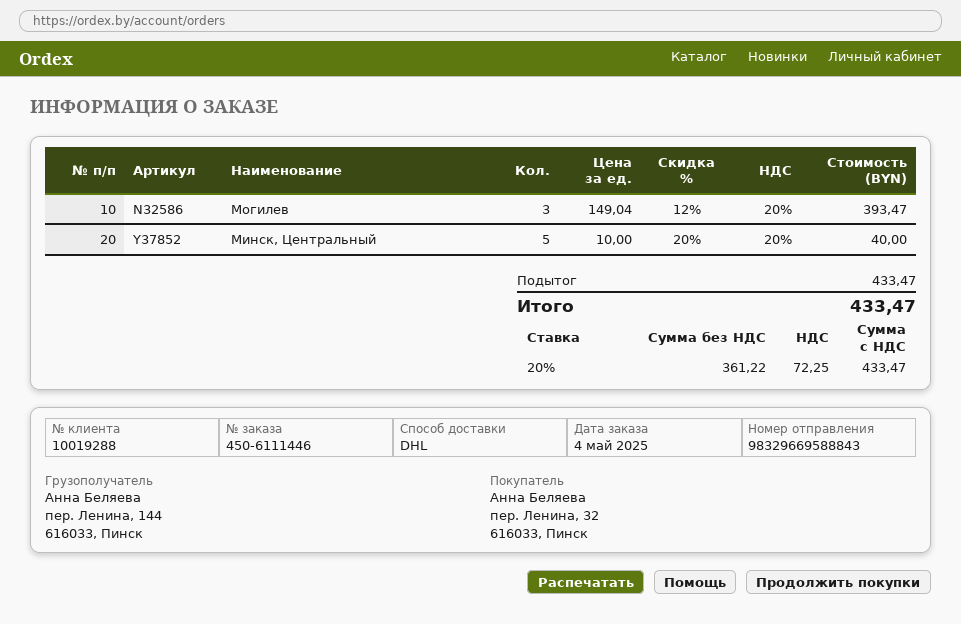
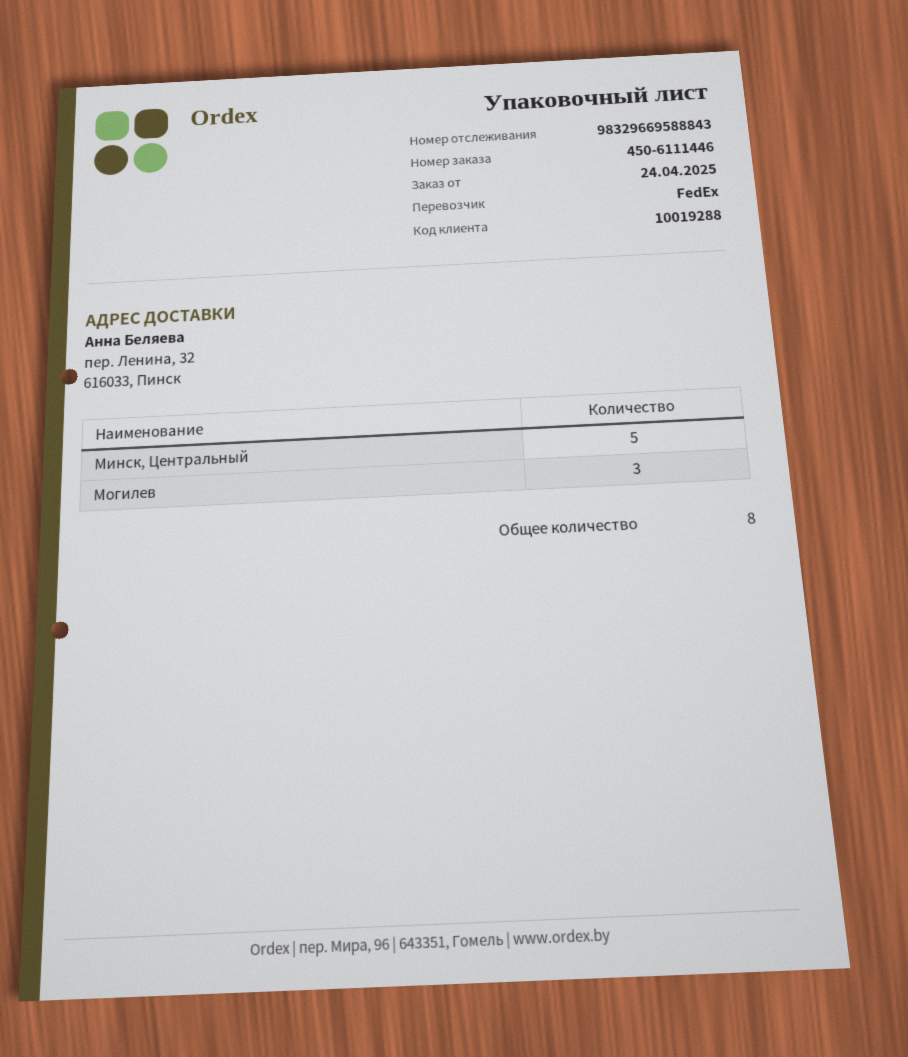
order date: 2025-05-04 -> 2025-04-24
shipping method: DHL -> FedEx
ship to: пер. Ленина, 144, 616033, Пинск -> пер. Ленина, 32, 616033, Пинск

